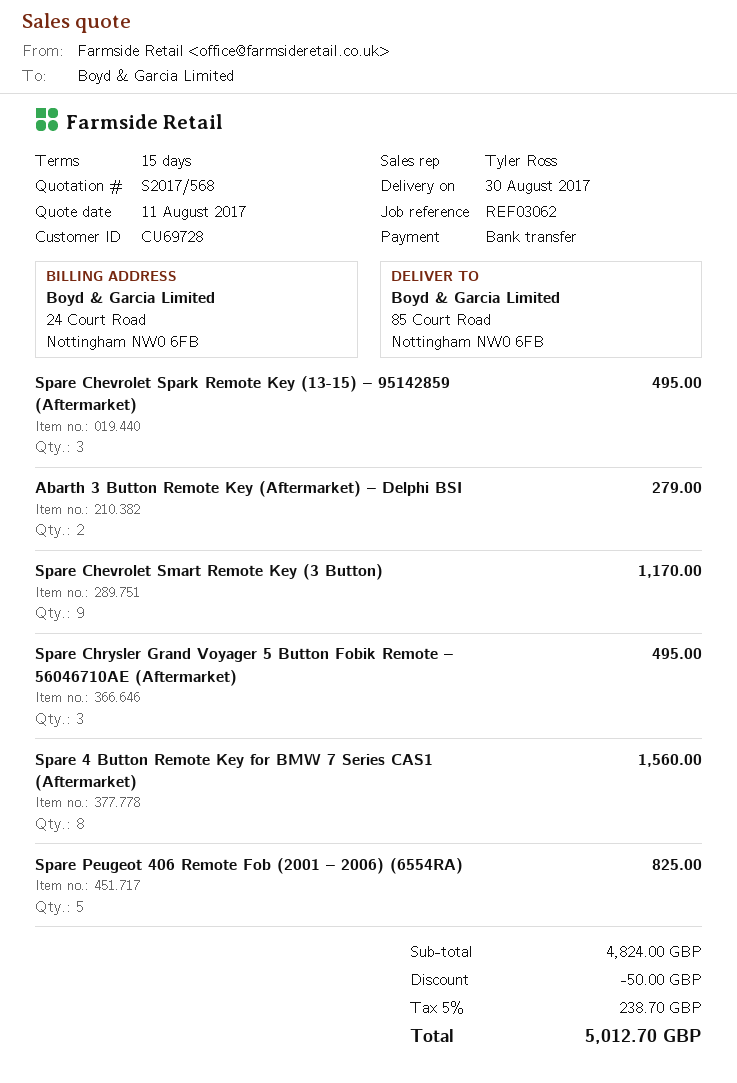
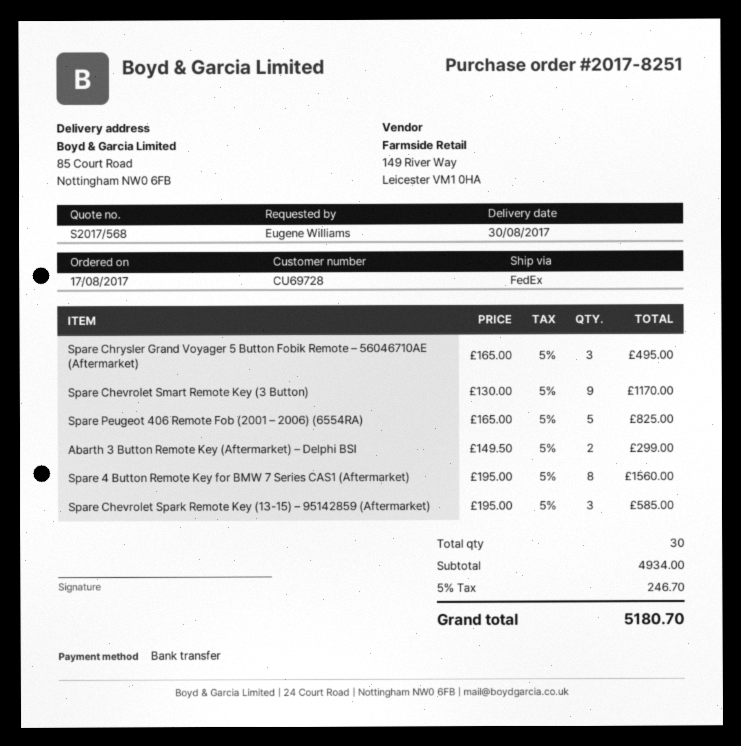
Spare Chevrolet Spark Remote Key (13-15) – 95142859 (Aftermarket): 3 for 495.00 -> 3 for 585.00
Abarth 3 Button Remote Key (Aftermarket) – Delphi BSI: 2 for 279.00 -> 2 for 299.00
subtotal: 4824.00 -> 4934.00
discount: 50.00 -> none
tax: 5% = 238.70 -> 5% = 246.70
total: 5012.70 -> 5180.70

